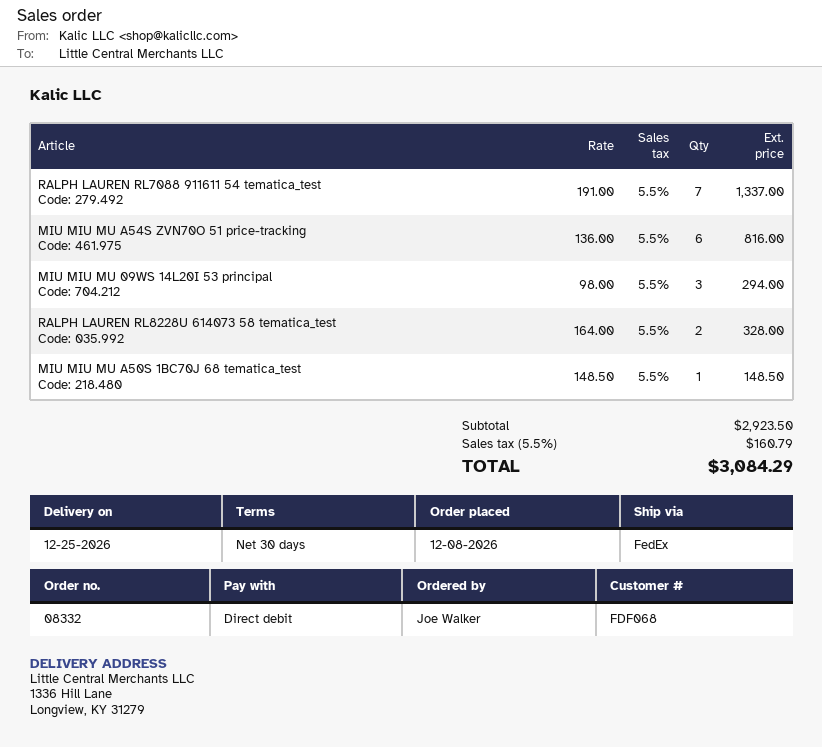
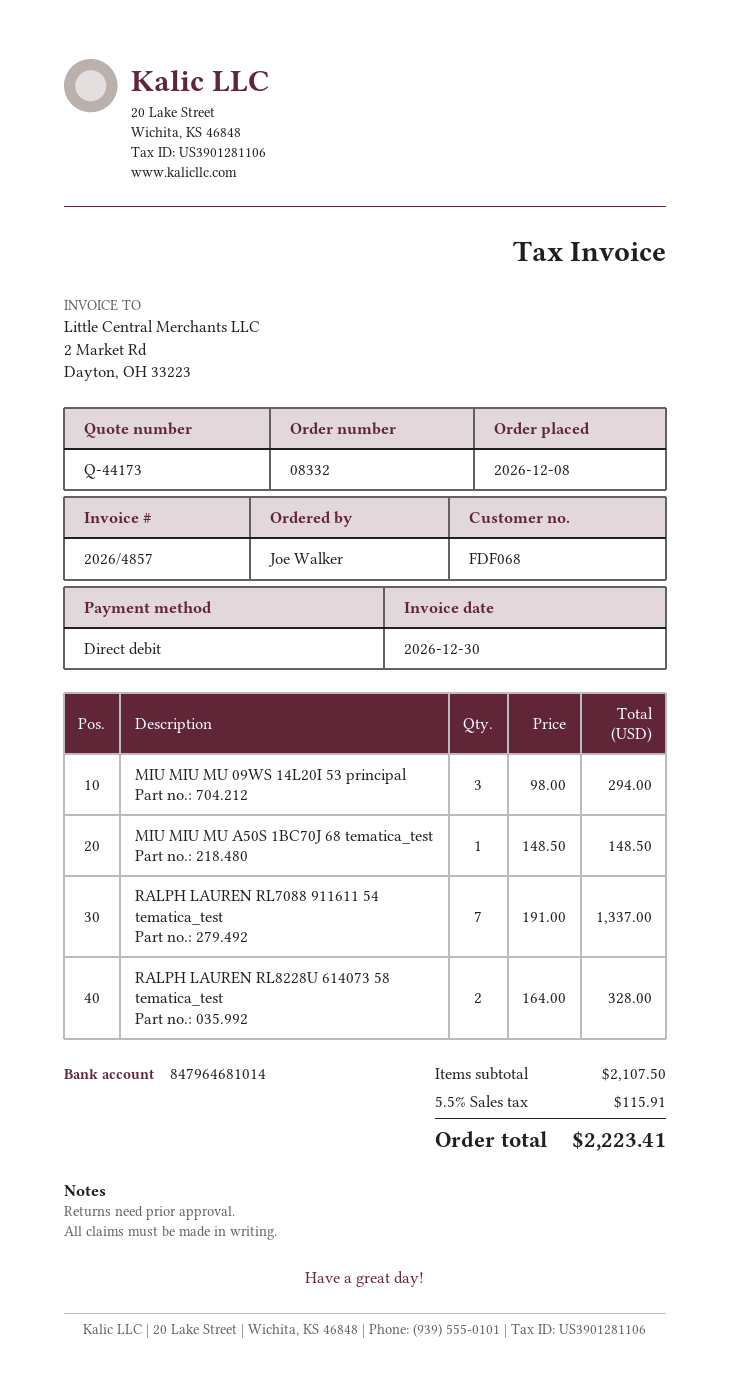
MIU MIU MU A54S ZVN70O 51 price-tracking: 6 x 136.00 = 816.00 -> none
subtotal: 2923.50 -> 2107.50
tax: 5.5% = 160.79 -> 5.5% = 115.91
total: 3084.29 -> 2223.41

